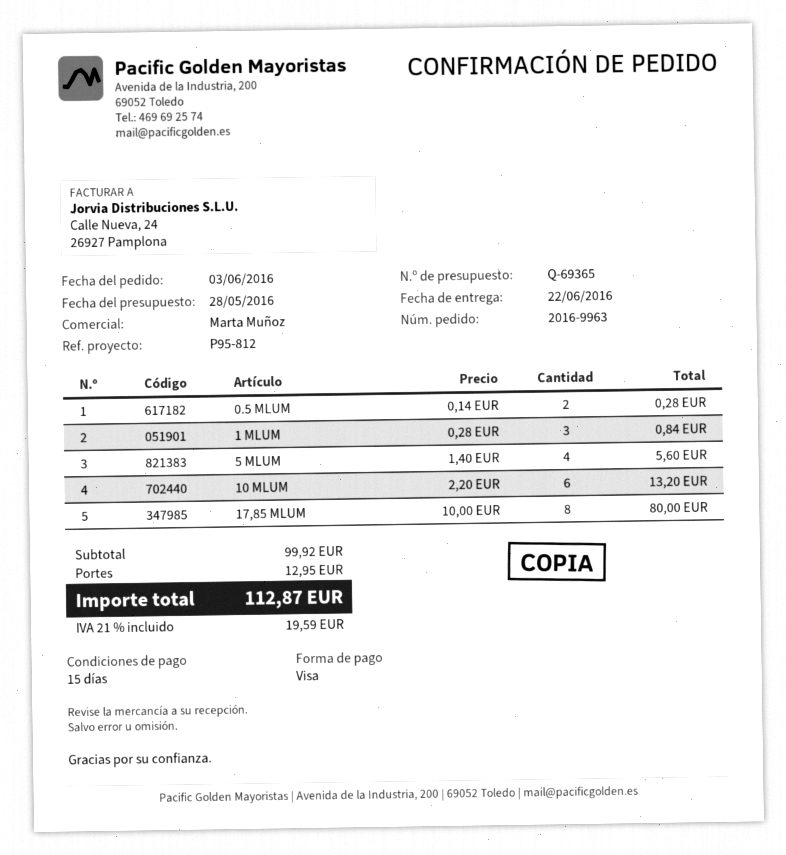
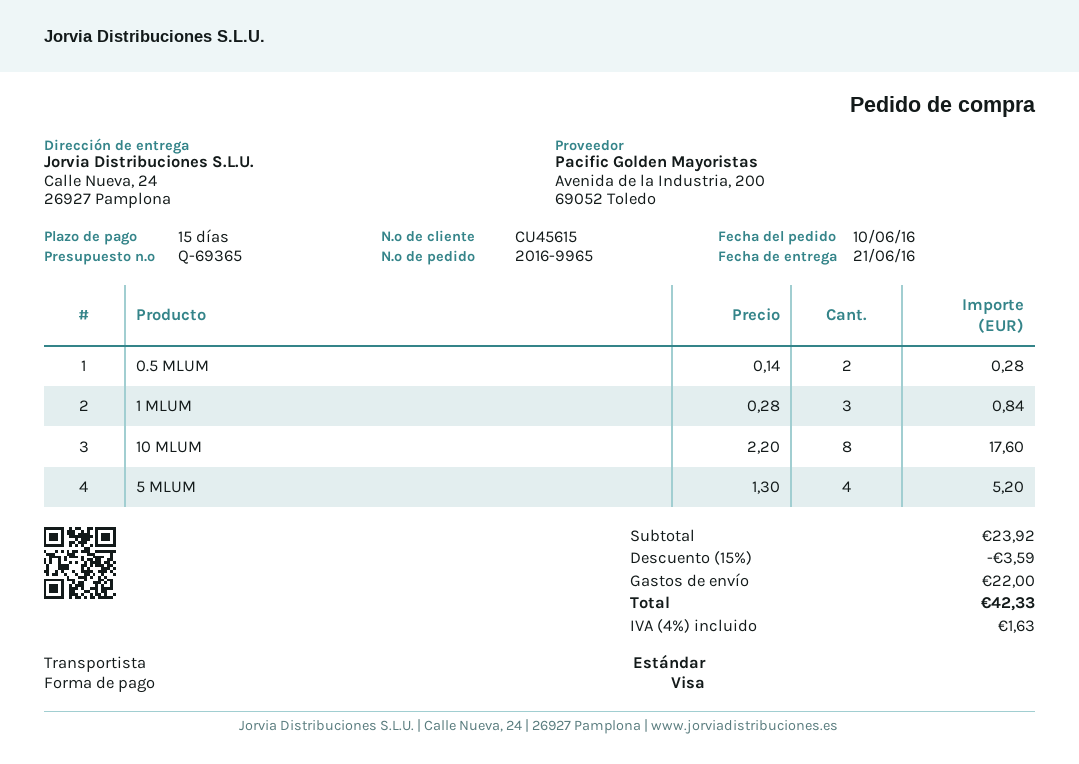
order number: 2016-9963 -> 2016-9965
order date: 2016-06-03 -> 2016-06-10
delivery date: 2016-06-22 -> 2016-06-21
5 MLUM: 4 x 1.40 = 5.60 -> 4 x 1.30 = 5.20
10 MLUM: 6 x 2.20 = 13.20 -> 8 x 2.20 = 17.60
17,85 MLUM: 8 x 10.00 = 80.00 -> none
subtotal: 99.92 -> 23.92
discount: none -> 15% = 3.59
shipping: 12.95 -> 22.00
tax: 21% = 19.59 -> 4% = 1.63
total: 112.87 -> 42.33

